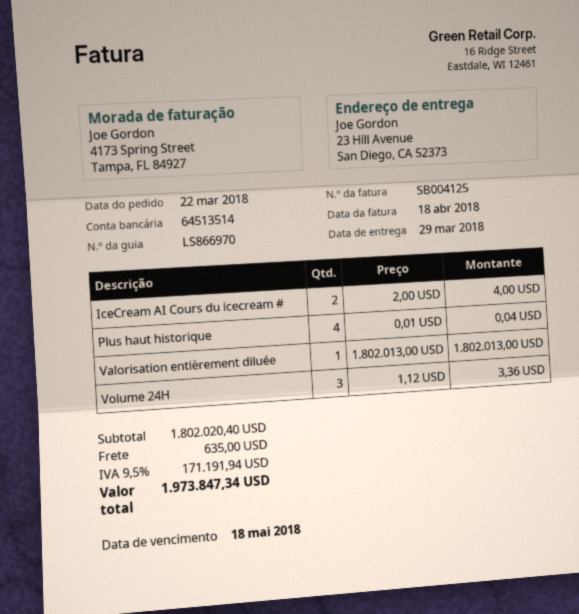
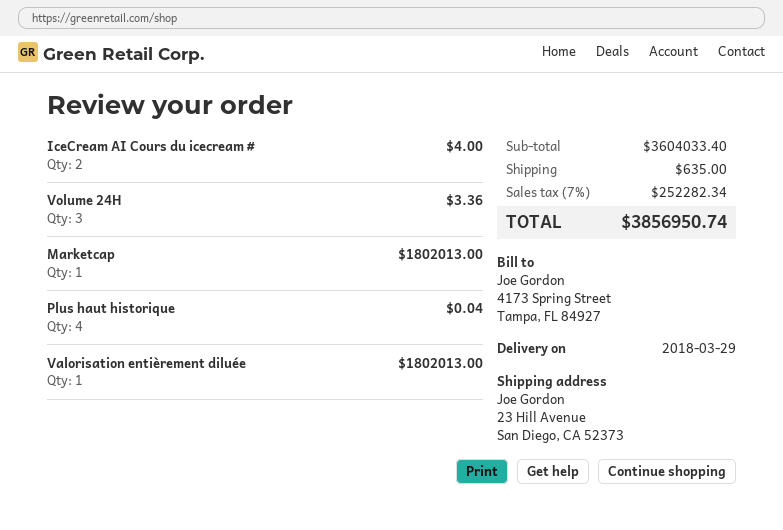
Marketcap: none -> 1 for 1802013.00
subtotal: 1802020.40 -> 3604033.40
tax: 9.5% = 171191.94 -> 7% = 252282.34
total: 1973847.34 -> 3856950.74

